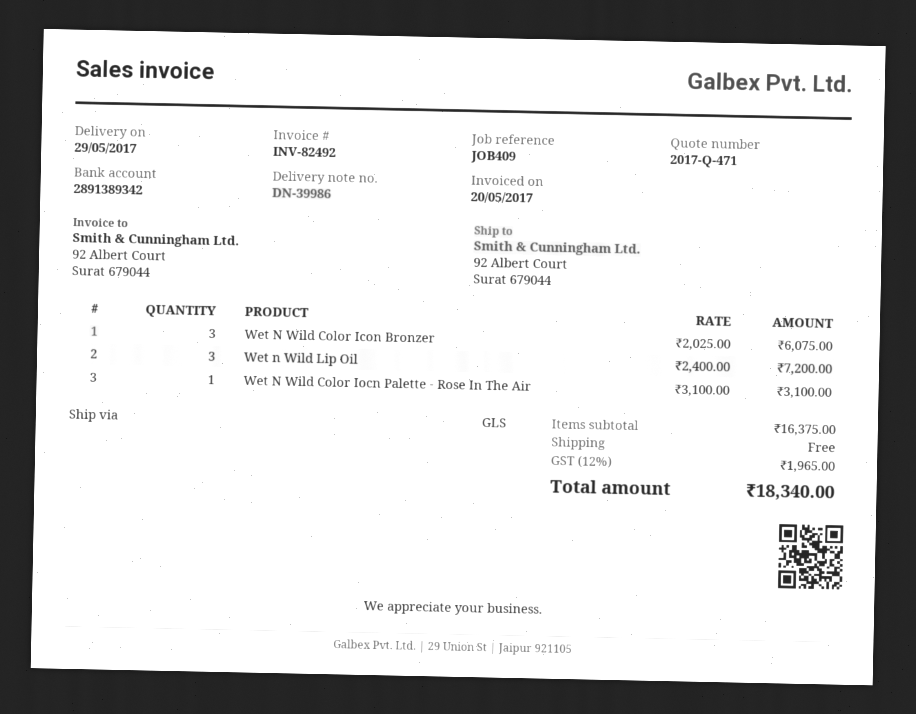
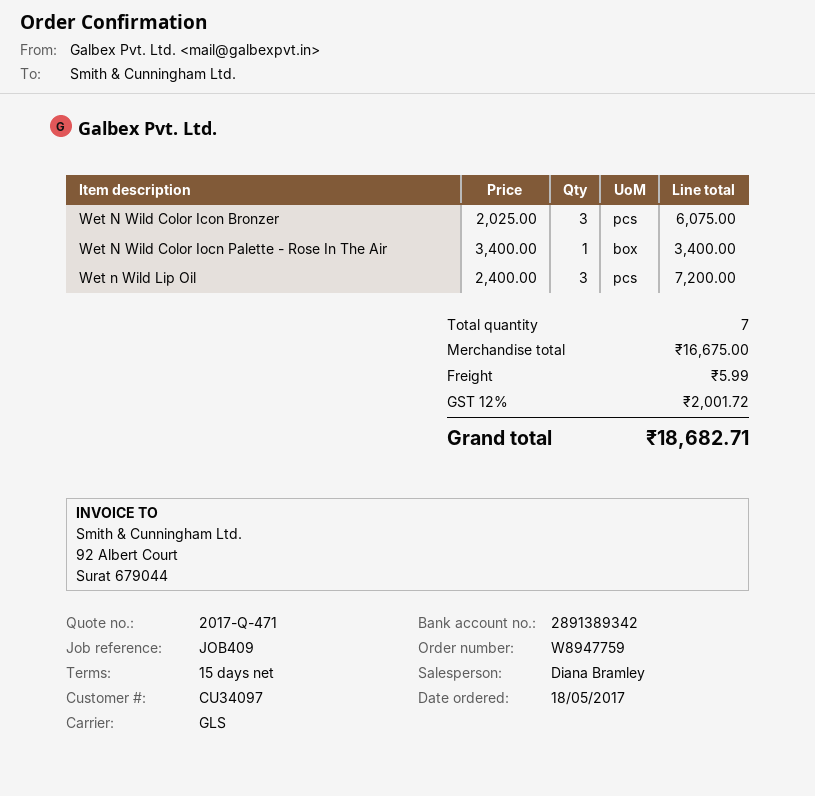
Wet N Wild Color Iocn Palette - Rose In The Air: 1 x 3100.00 = 3100.00 -> 1 x 3400.00 = 3400.00
subtotal: 16375.00 -> 16675.00
shipping: 0.00 -> 5.99
tax: 12% = 1965.00 -> 12% = 2001.72
total: 18340.00 -> 18682.71

